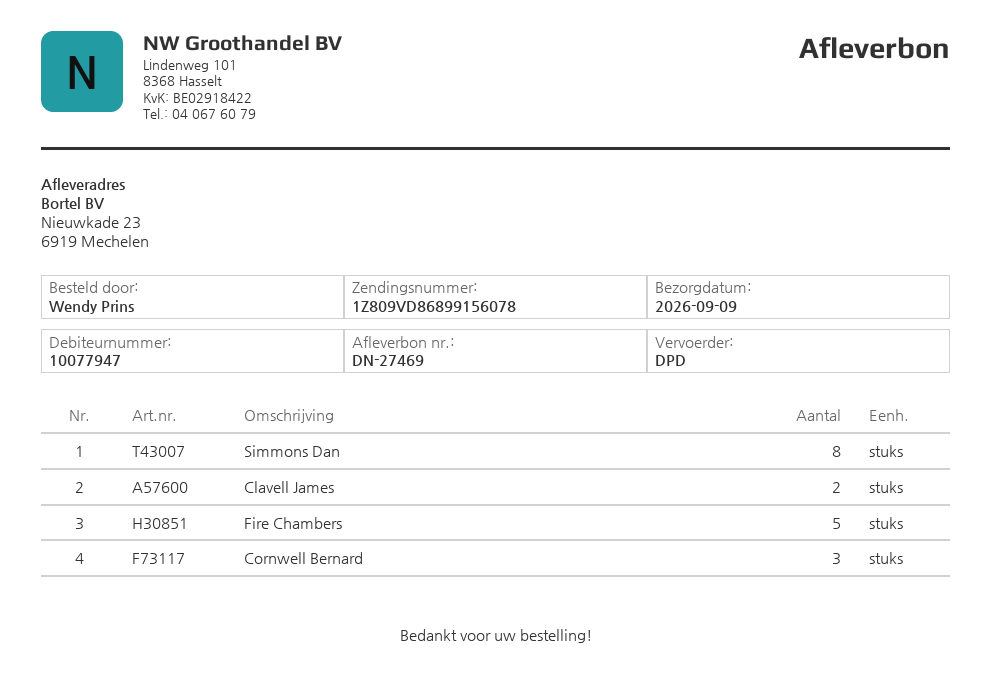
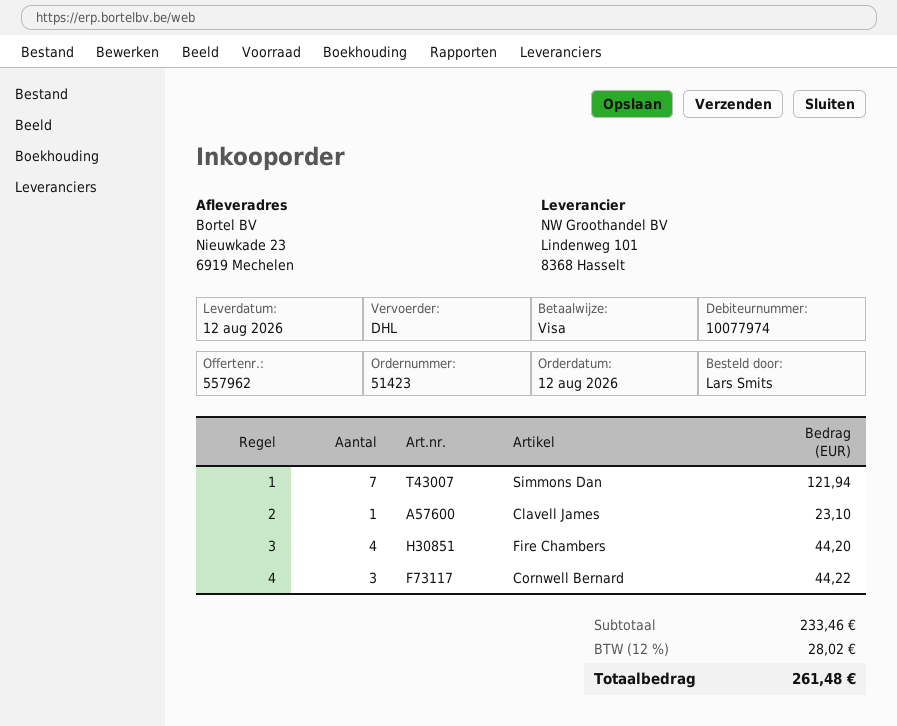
delivery date: 2026-09-09 -> 2026-08-12
customer number: 10077947 -> 10077974
ordered by: Wendy Prins -> Lars Smits
shipping method: DPD -> DHL
Simmons Dan: 8 -> 7
Clavell James: 2 -> 1
Fire Chambers: 5 -> 4

